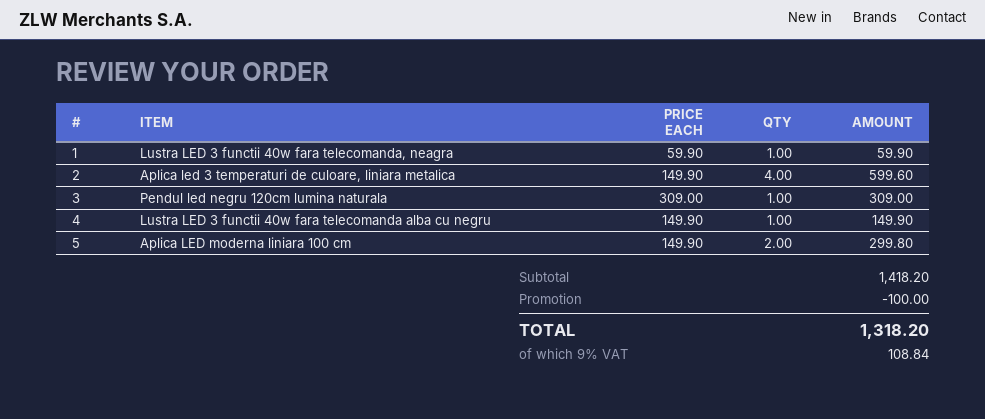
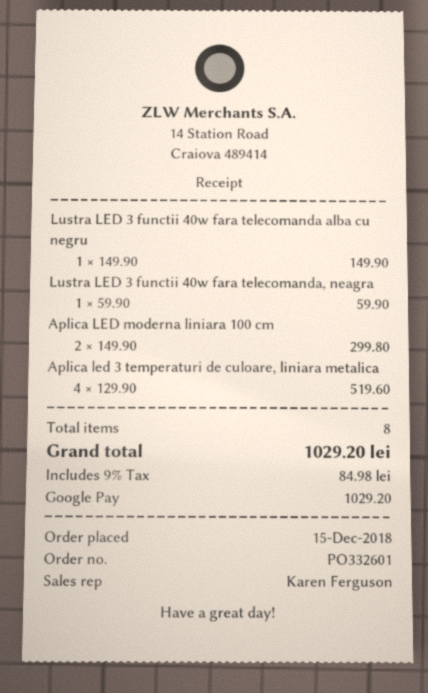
Aplica led 3 temperaturi de culoare, liniara metalica: 4 x 149.90 = 599.60 -> 4 x 129.90 = 519.60
Pendul led negru 120cm lumina naturala: 1 x 309.00 = 309.00 -> none
discount: 100.00 -> none
tax: 9% = 108.84 -> 9% = 84.98
total: 1318.20 -> 1029.20

